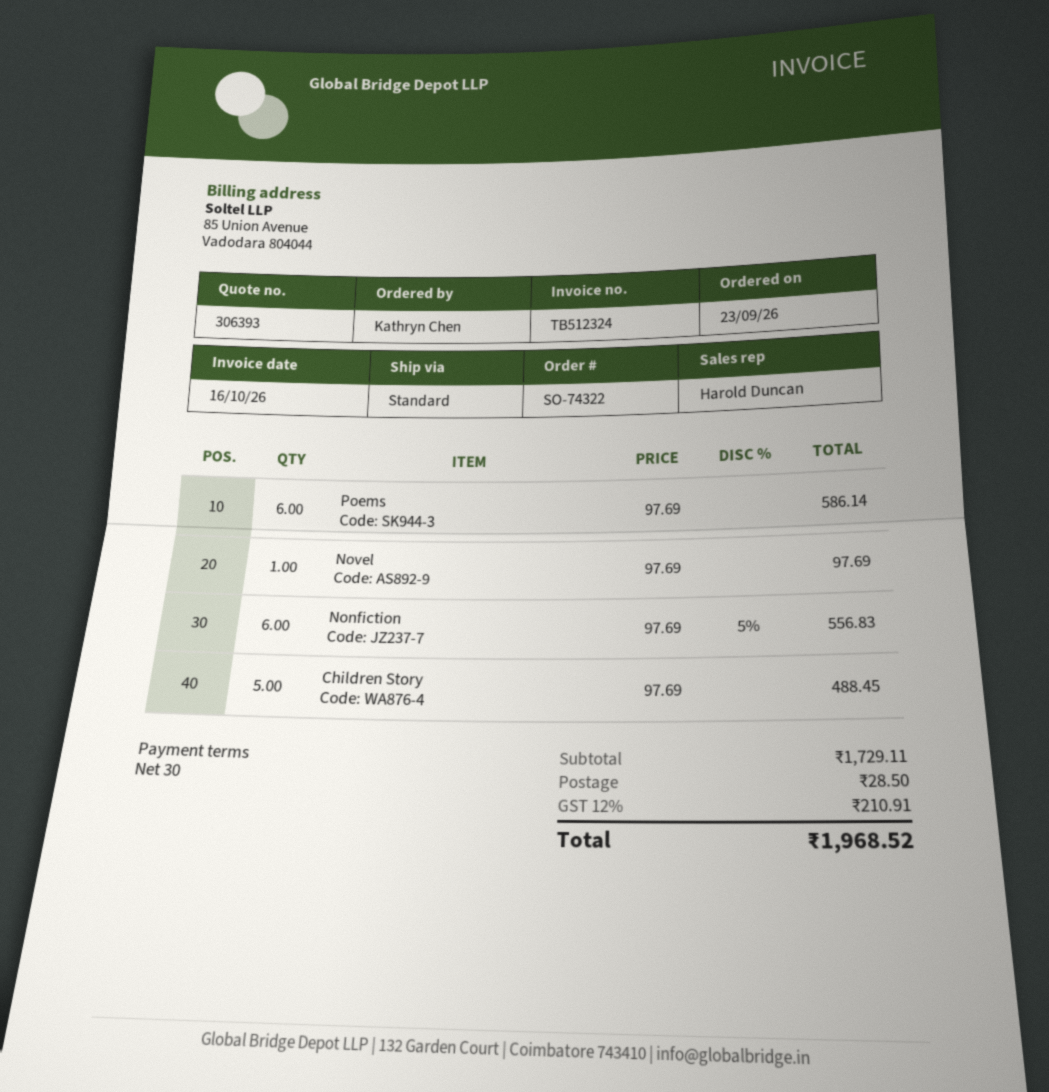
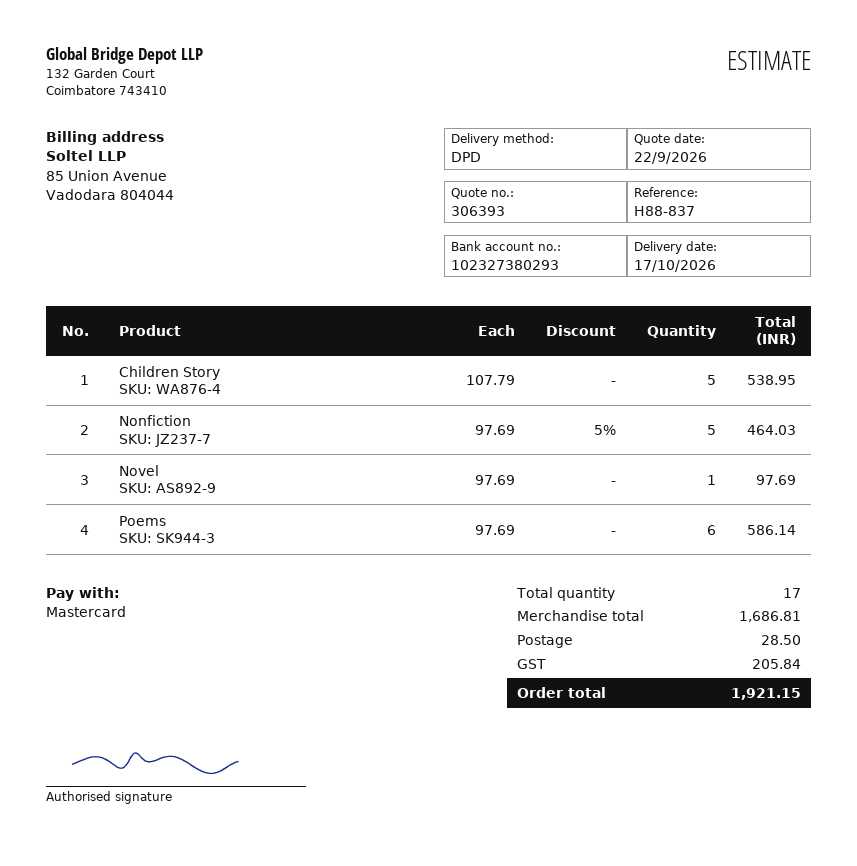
shipping method: standard -> DPD
Nonfiction: 6 x 97.69 - 5% = 556.83 -> 5 x 97.69 - 5% = 464.03
Children Story: 5 x 97.69 = 488.45 -> 5 x 107.79 = 538.95
subtotal: 1729.11 -> 1686.81
tax: 210.91 -> 205.84
total: 1968.52 -> 1921.15

